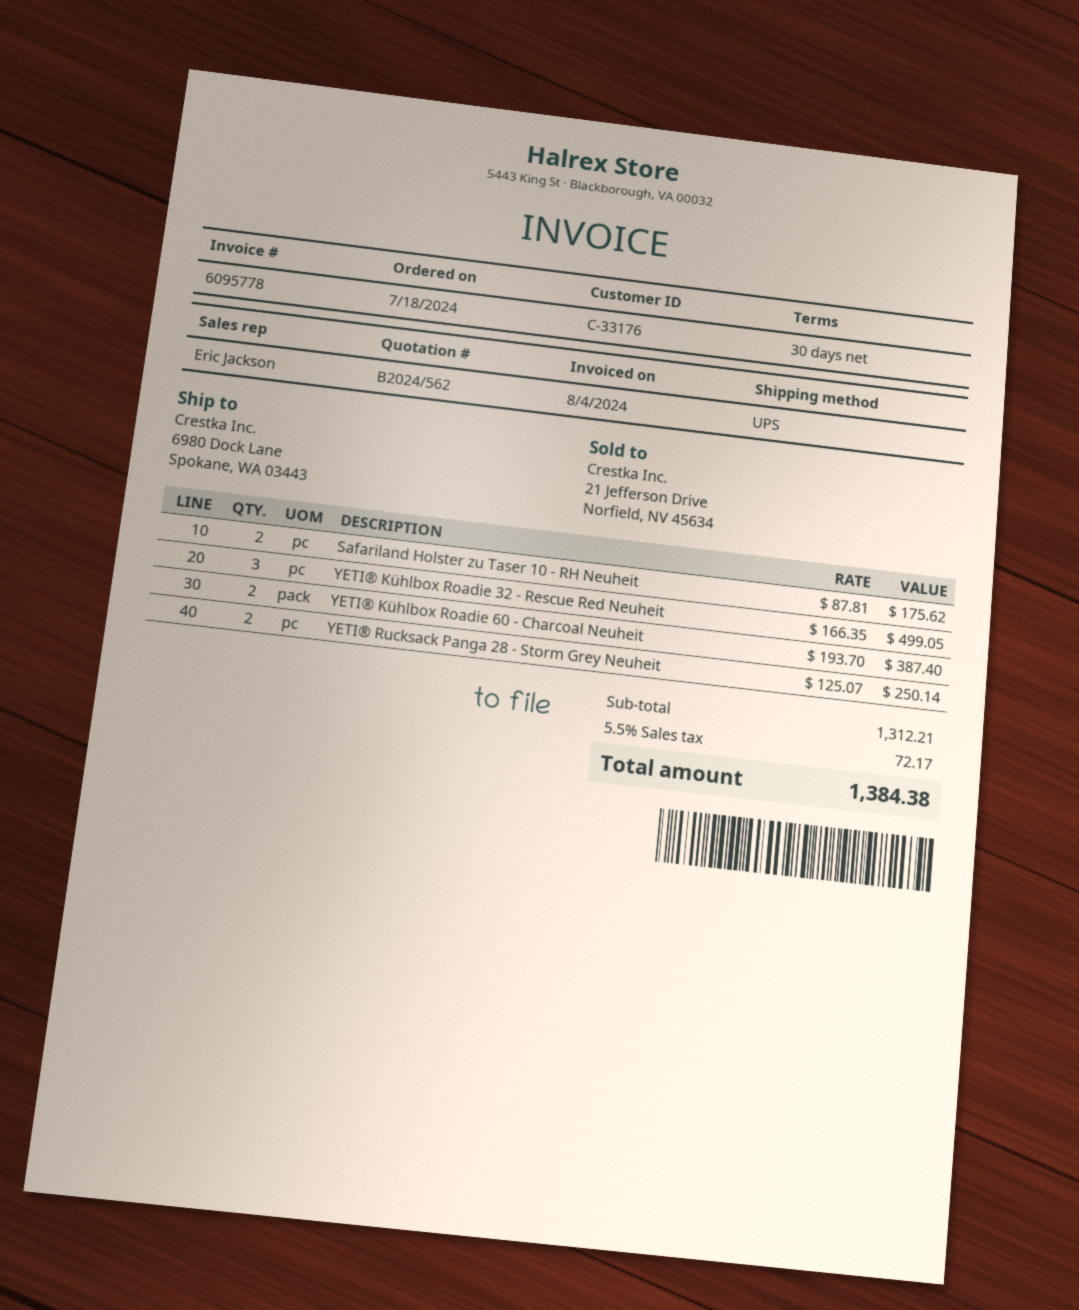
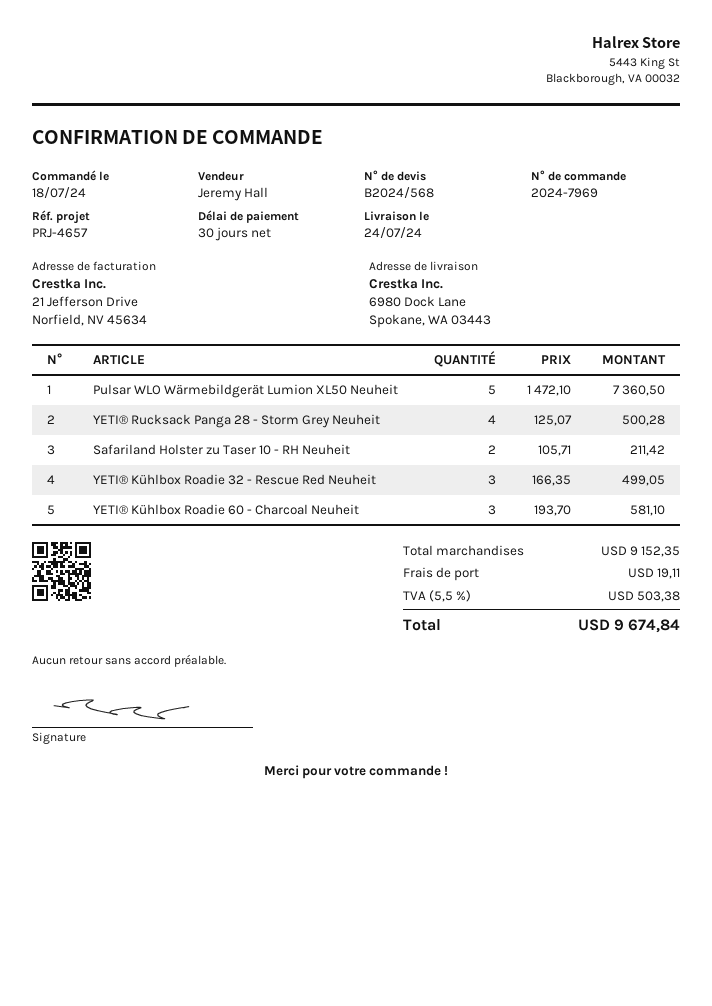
quote number: B2024/562 -> B2024/568
sales rep: Eric Jackson -> Jeremy Hall
Safariland Holster zu Taser 10 - RH Neuheit: 2 x 87.81 = 175.62 -> 2 x 105.71 = 211.42
YETI® Kühlbox Roadie 60 - Charcoal Neuheit: 2 x 193.70 = 387.40 -> 3 x 193.70 = 581.10
YETI® Rucksack Panga 28 - Storm Grey Neuheit: 2 x 125.07 = 250.14 -> 4 x 125.07 = 500.28
Pulsar WLO Wärmebildgerät Lumion XL50 Neuheit: none -> 5 x 1472.10 = 7360.50
subtotal: 1312.21 -> 9152.35
shipping: none -> 19.11
tax: 5.5% = 72.17 -> 5.5% = 503.38
total: 1384.38 -> 9674.84

